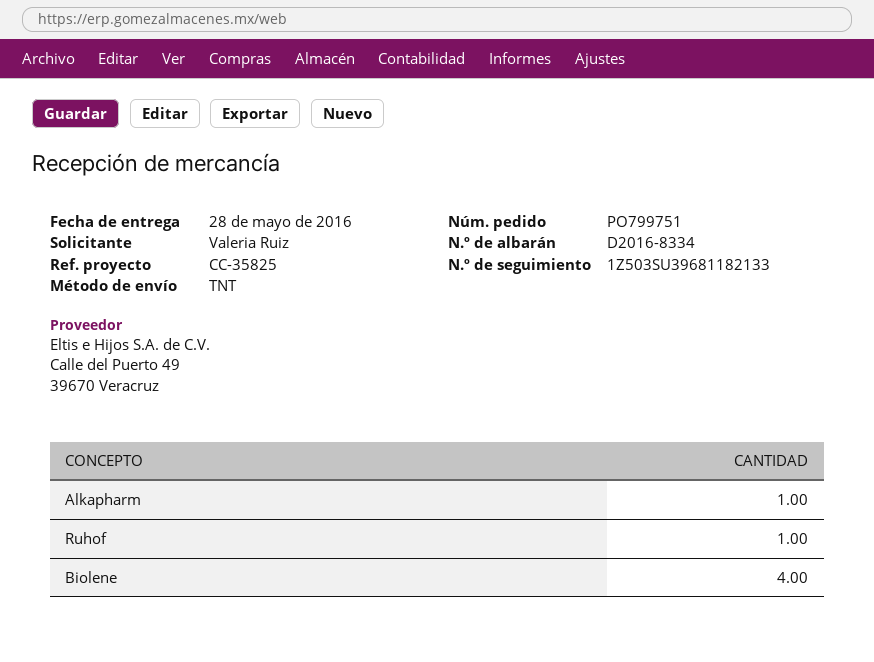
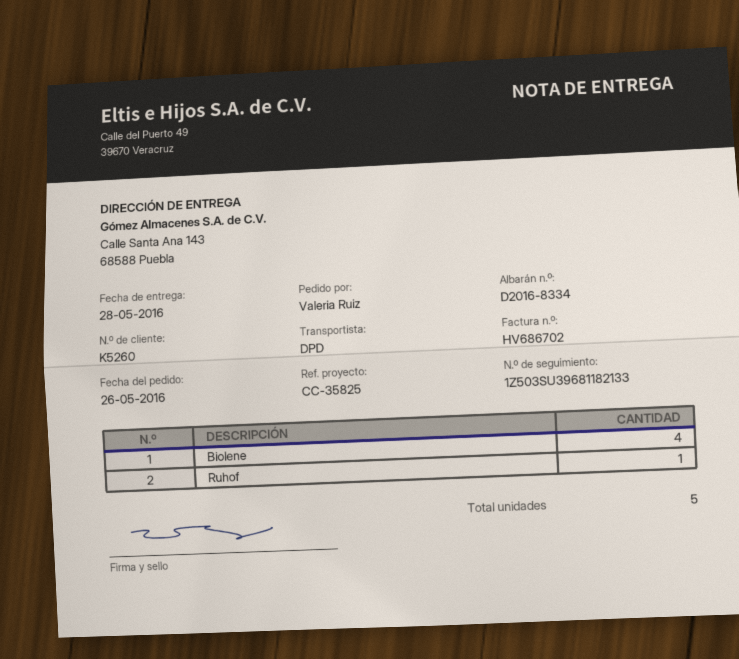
shipping method: TNT -> DPD
Alkapharm: 1 -> none

